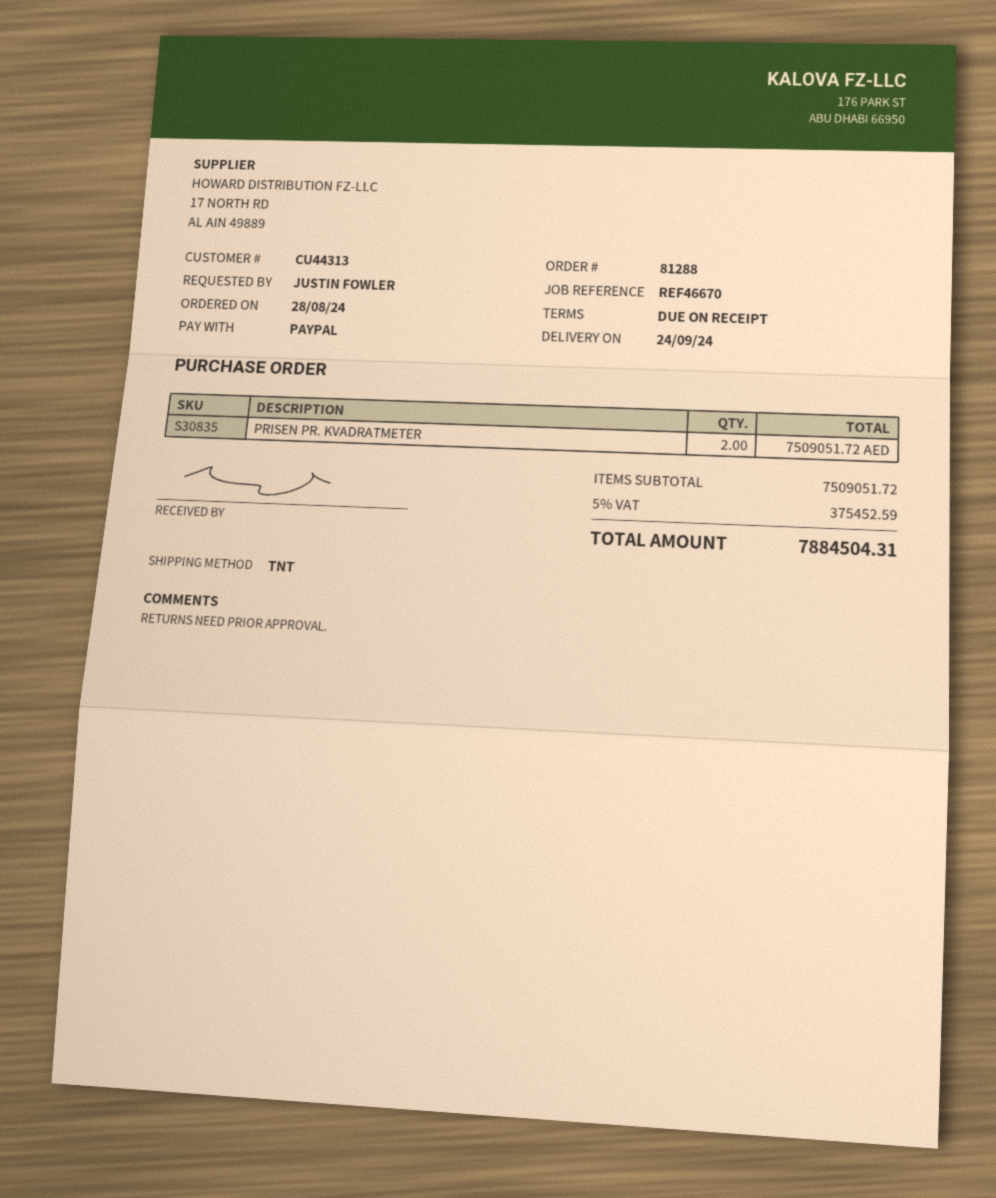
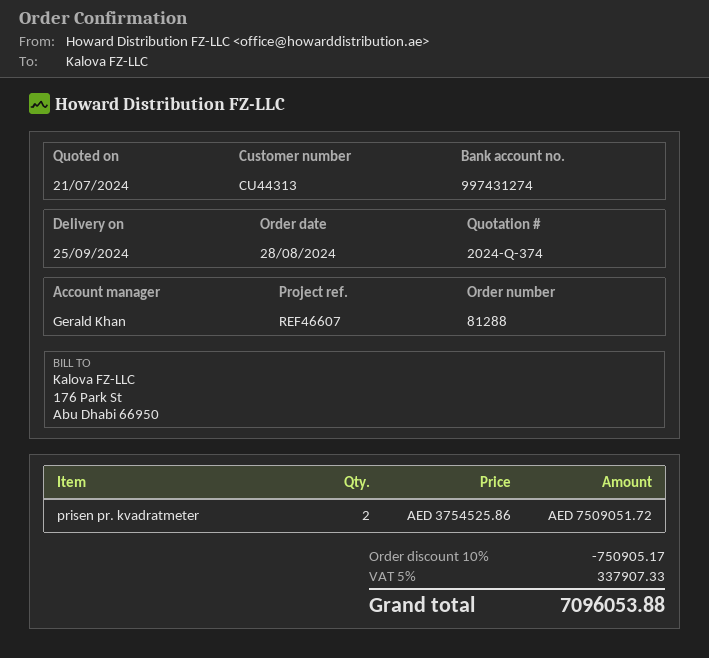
delivery date: 2024-09-24 -> 2024-09-25
reference: REF46670 -> REF46607
discount: none -> 10% = 750905.17
tax: 5% = 375452.59 -> 5% = 337907.33
total: 7884504.31 -> 7096053.88

